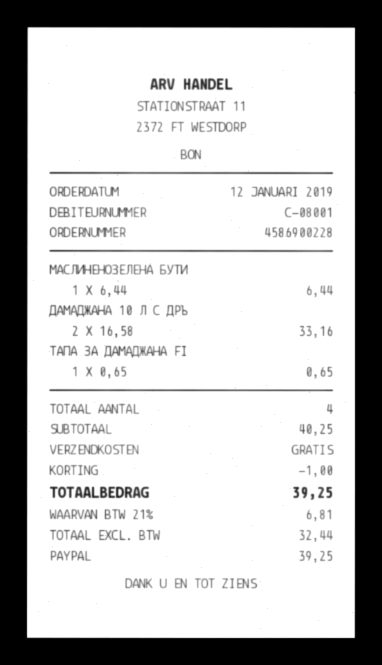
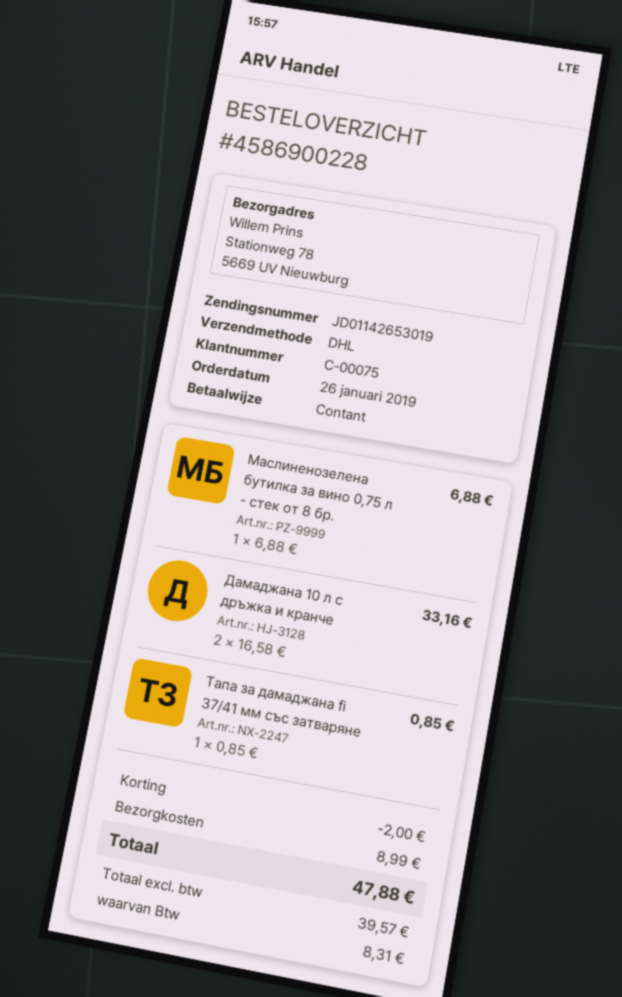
order date: 2019-01-12 -> 2019-01-26
customer number: C-08001 -> C-00075
payment method: PayPal -> cash
МАСЛИНЕНОЗЕЛЕНА БУТИ: 1 x 6.44 = 6.44 -> 1 x 6.88 = 6.88
ТАПА ЗА ДАМАДЖАНА FI: 1 x 0.65 = 0.65 -> 1 x 0.85 = 0.85
discount: 1.00 -> 2.00
shipping: 0.00 -> 8.99
net: 32.44 -> 39.57
tax: 6.81 -> 8.31
total: 39.25 -> 47.88

